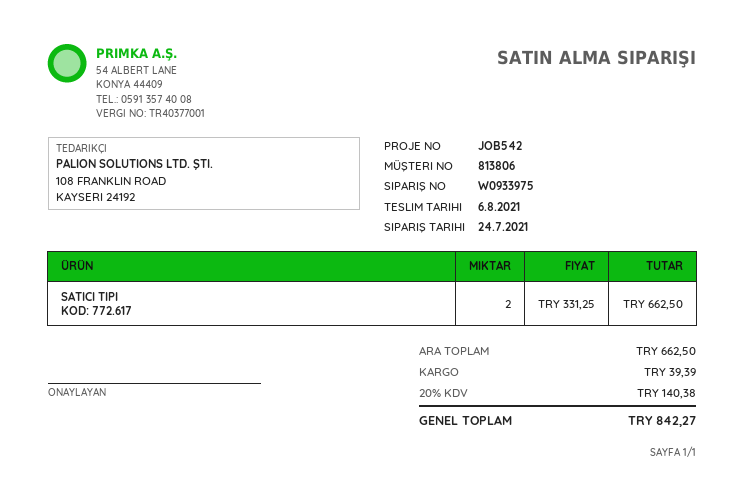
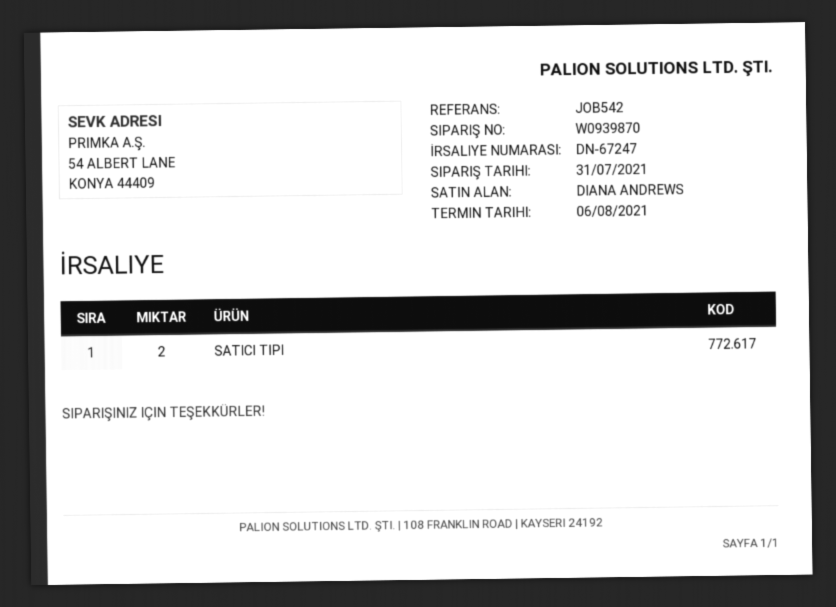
order number: W0933975 -> W0939870
order date: 2021-07-24 -> 2021-07-31

